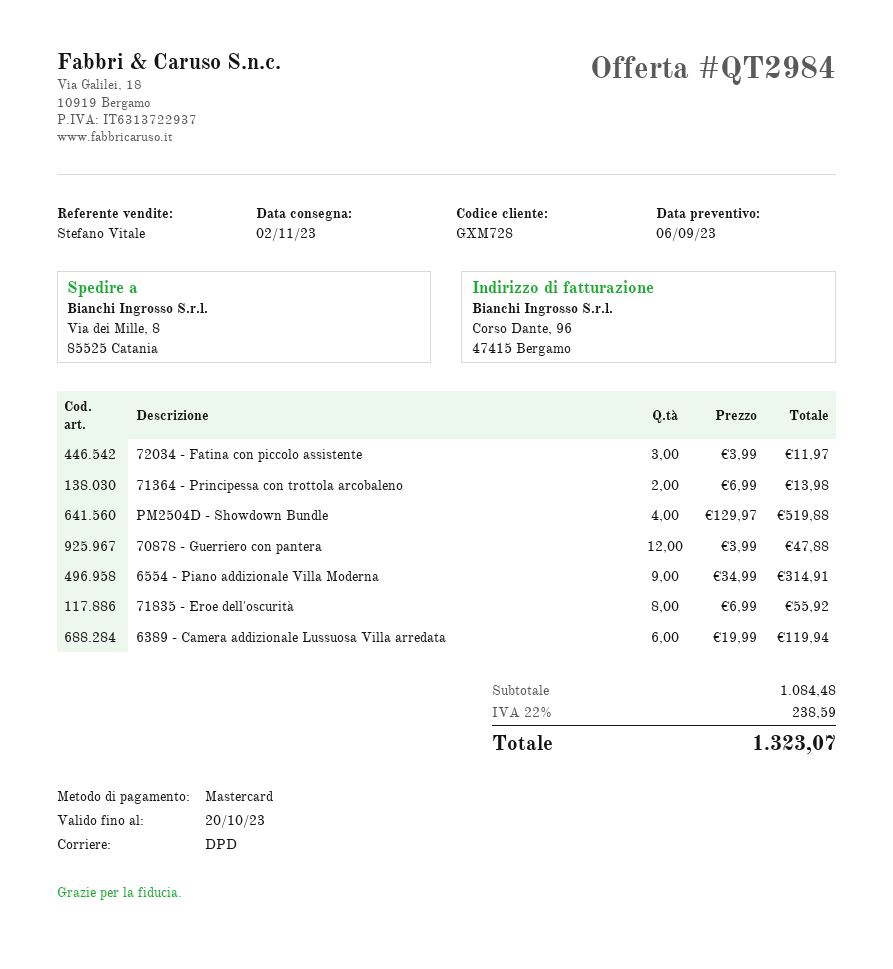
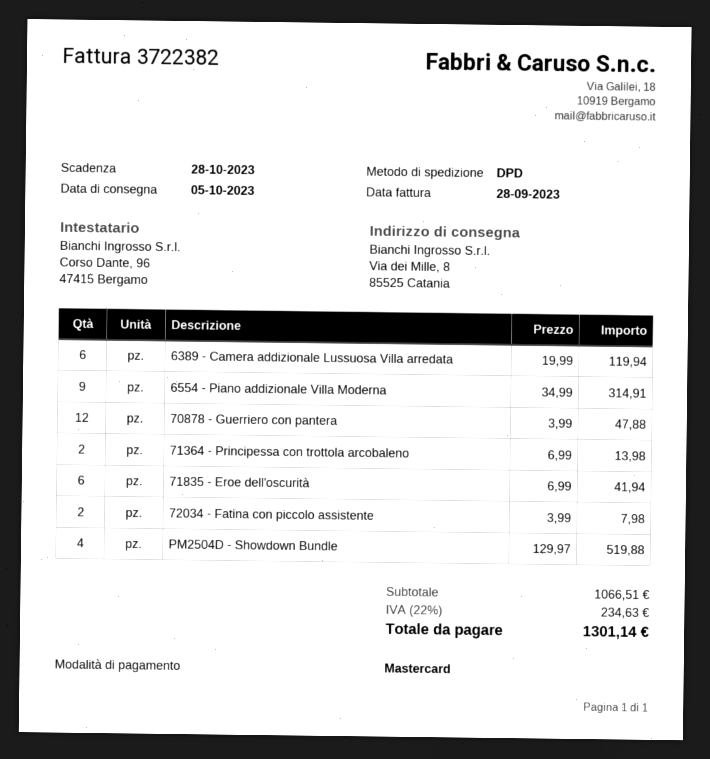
delivery date: 2023-11-02 -> 2023-10-05
72034 - Fatina con piccolo assistente: 3 x 3.99 = 11.97 -> 2 x 3.99 = 7.98
71835 - Eroe dell'oscurità: 8 x 6.99 = 55.92 -> 6 x 6.99 = 41.94
subtotal: 1084.48 -> 1066.51
tax: 22% = 238.59 -> 22% = 234.63
total: 1323.07 -> 1301.14

